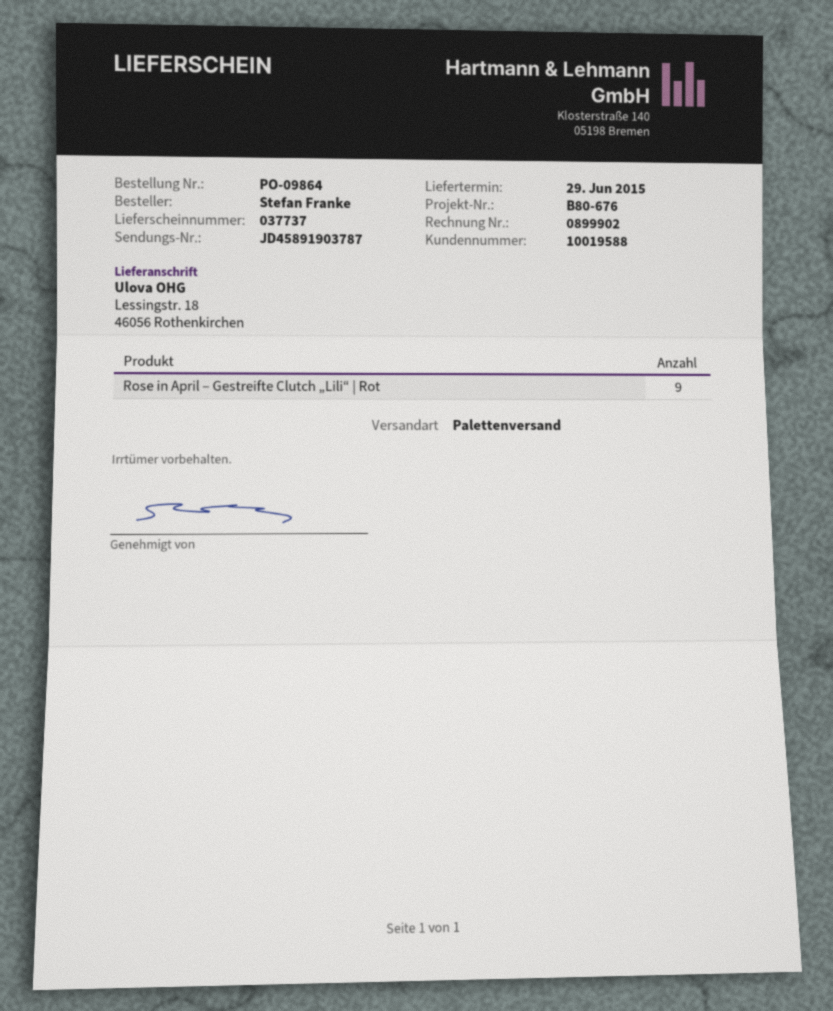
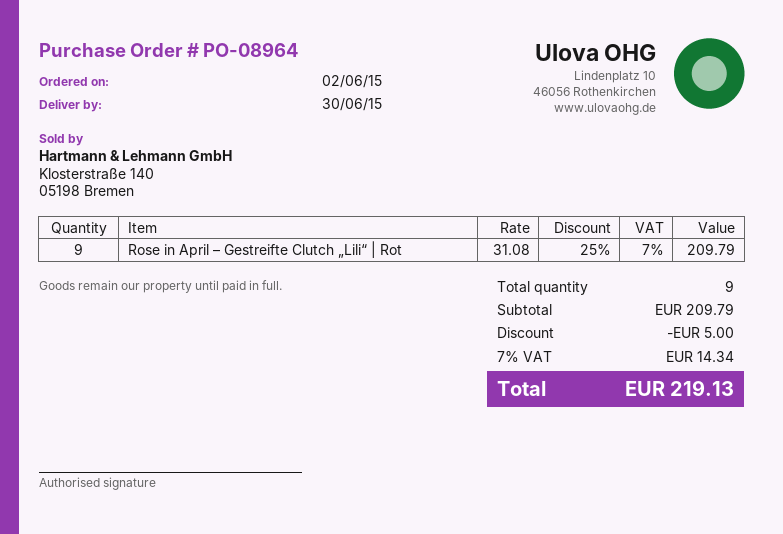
order number: PO-09864 -> PO-08964
delivery date: 2015-06-29 -> 2015-06-30

